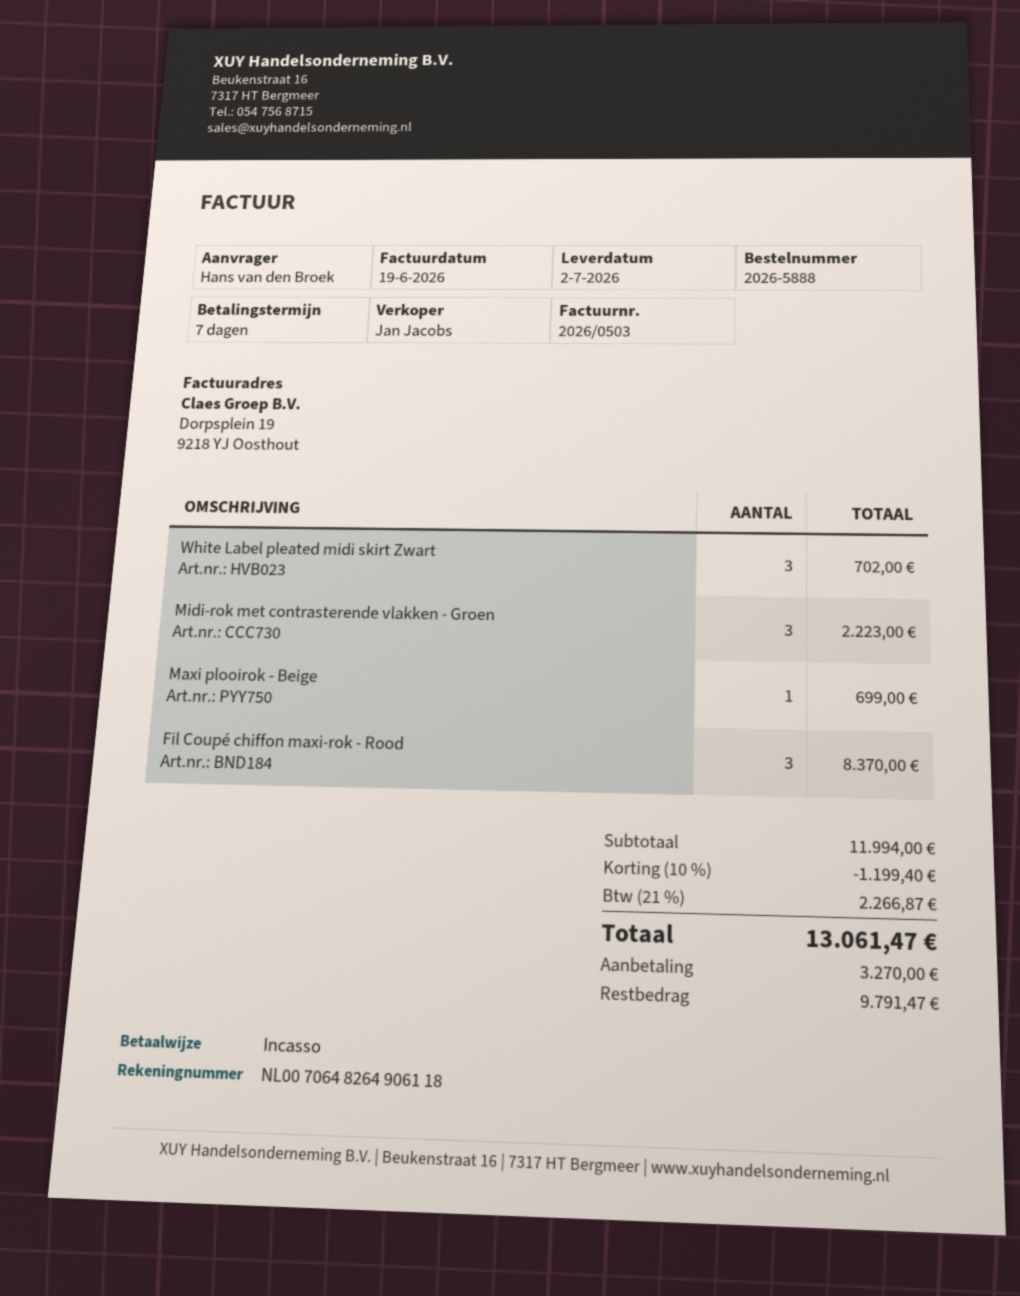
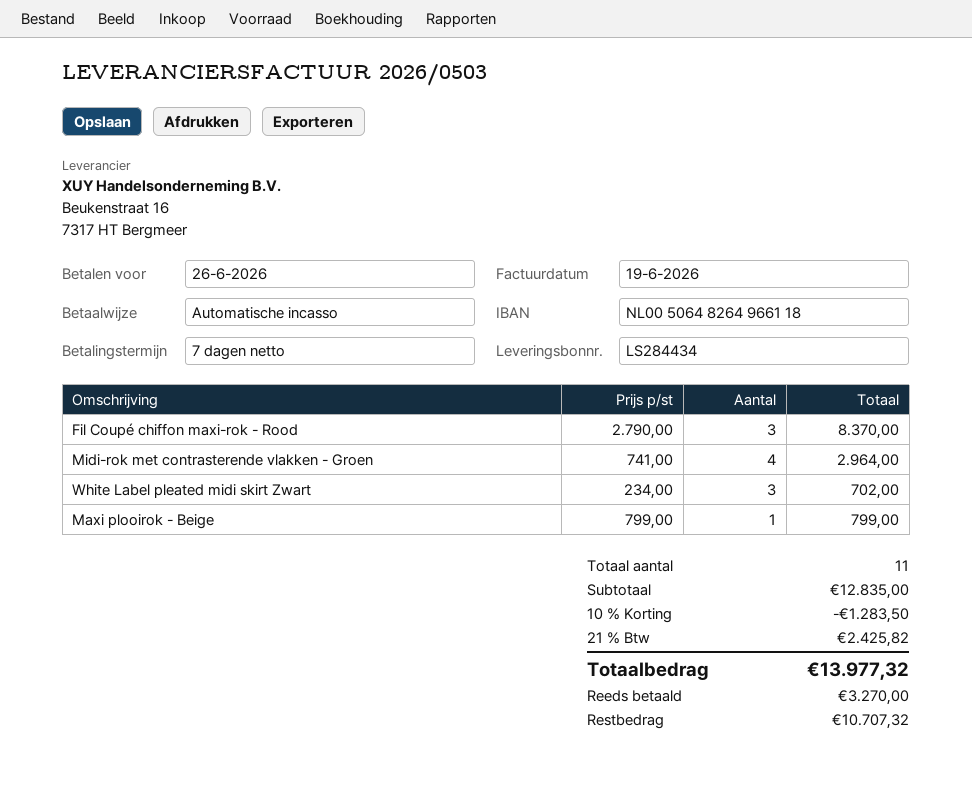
bank account: NL0070648264906118 -> NL0050648264966118
Midi-rok met contrasterende vlakken - Groen: 3 for 2223.00 -> 4 for 2964.00
Maxi plooirok - Beige: 1 for 699.00 -> 1 for 799.00
subtotal: 11994.00 -> 12835.00
discount: 10% = 1199.40 -> 10% = 1283.50
tax: 21% = 2266.87 -> 21% = 2425.82
total: 13061.47 -> 13977.32
balance: 9791.47 -> 10707.32

